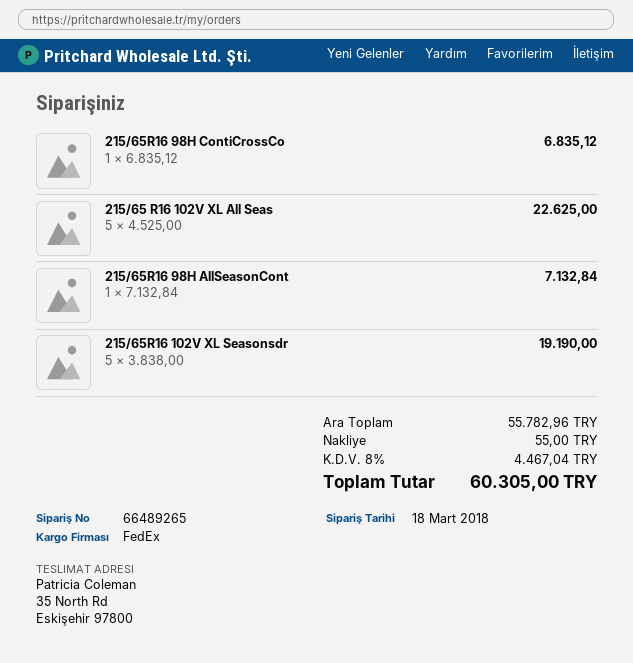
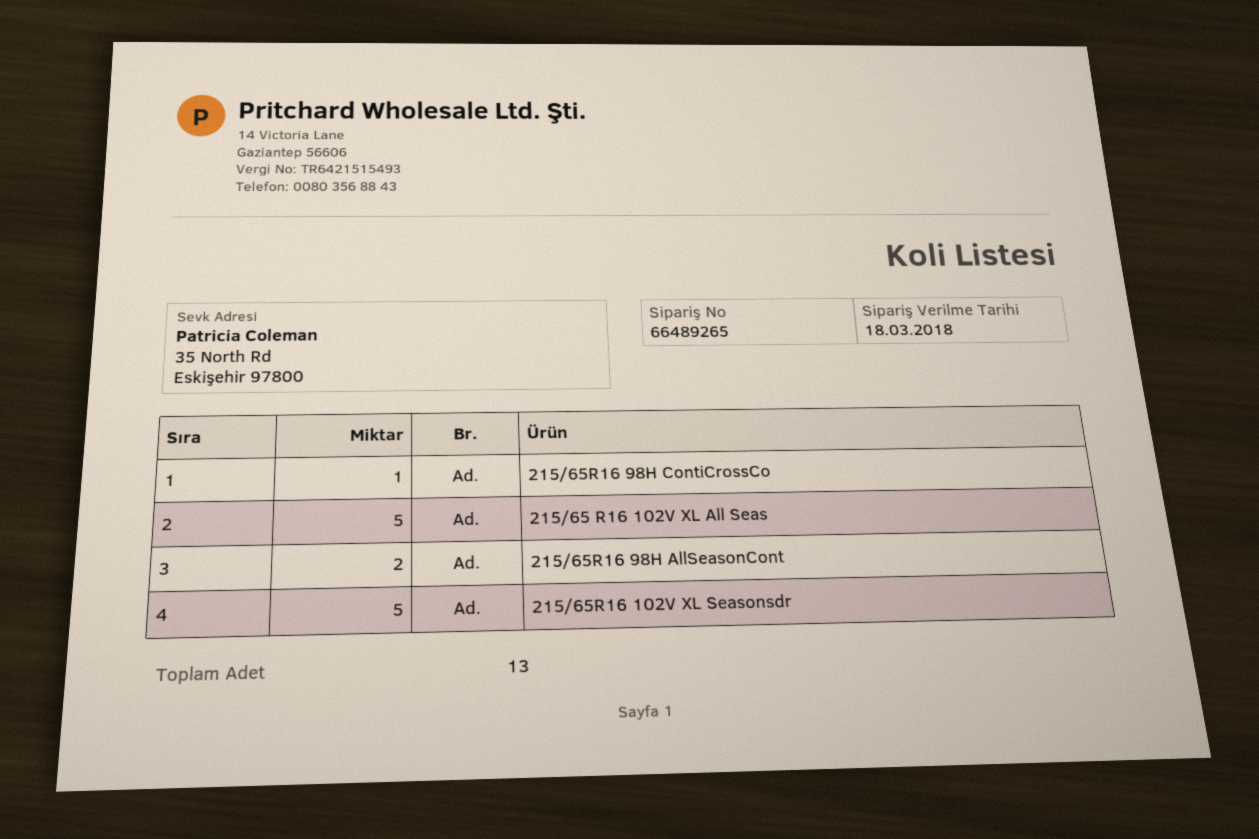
215/65R16 98H AllSeasonCont: 1 -> 2

